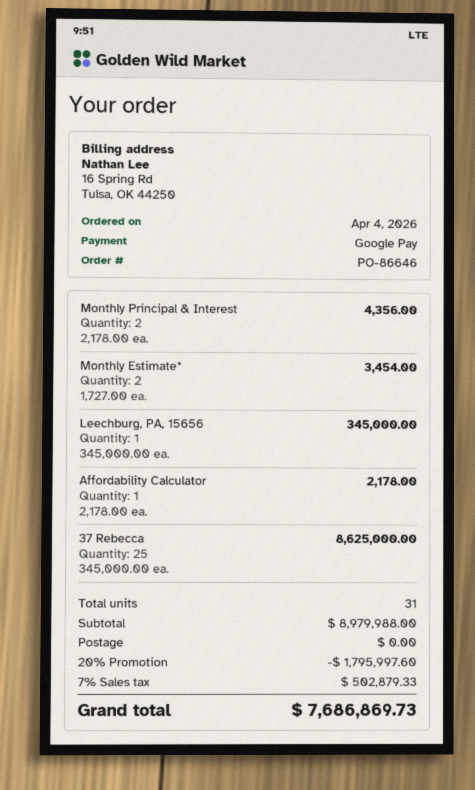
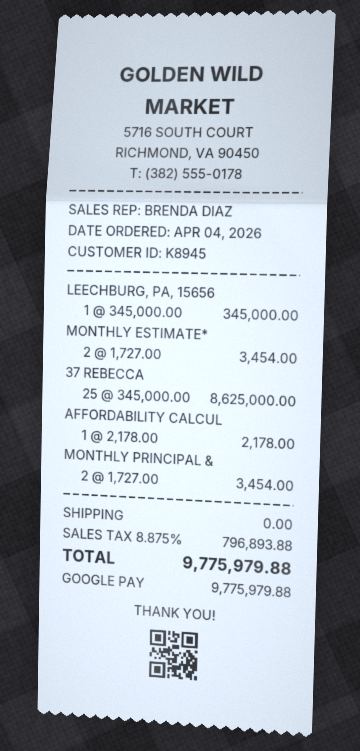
Monthly Principal & Interest: 2 x 2178.00 = 4356.00 -> 2 x 1727.00 = 3454.00
discount: 20% = 1795997.60 -> none
tax: 7% = 502879.33 -> 8.875% = 796893.88
total: 7686869.73 -> 9775979.88

